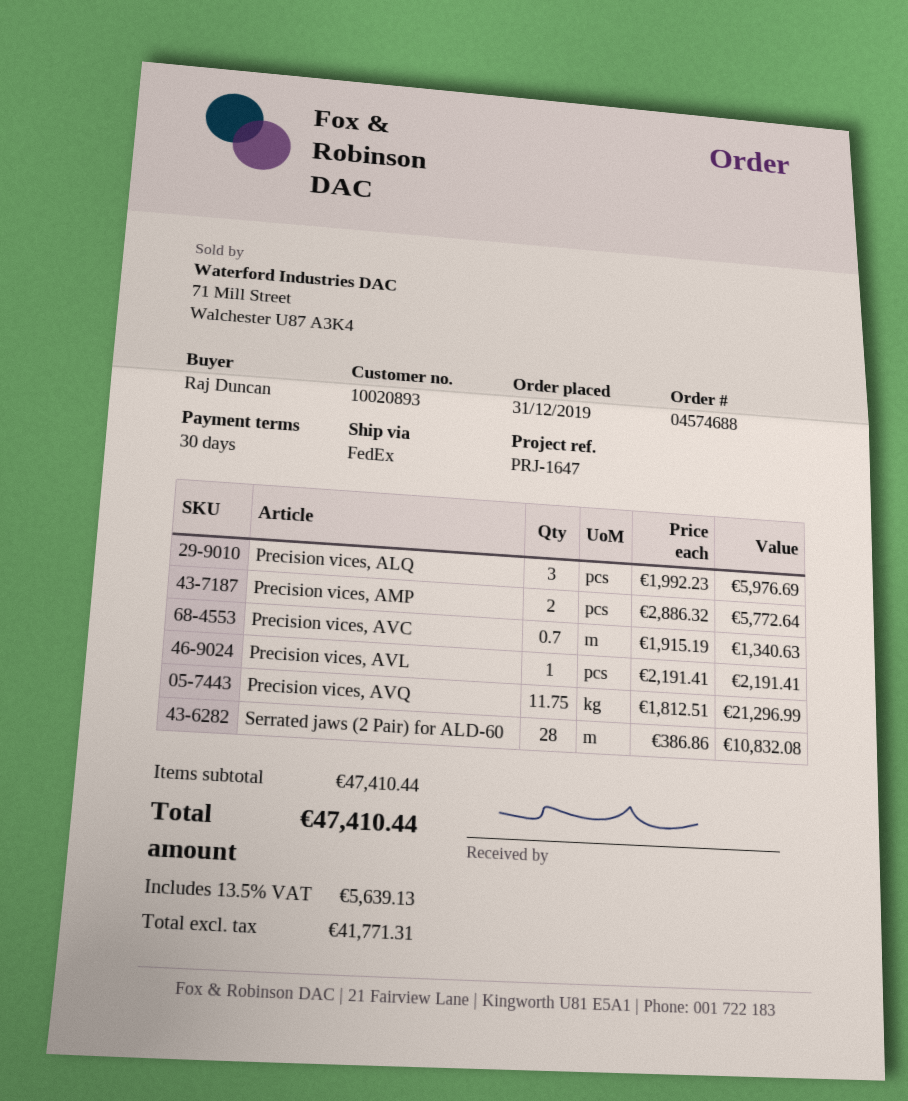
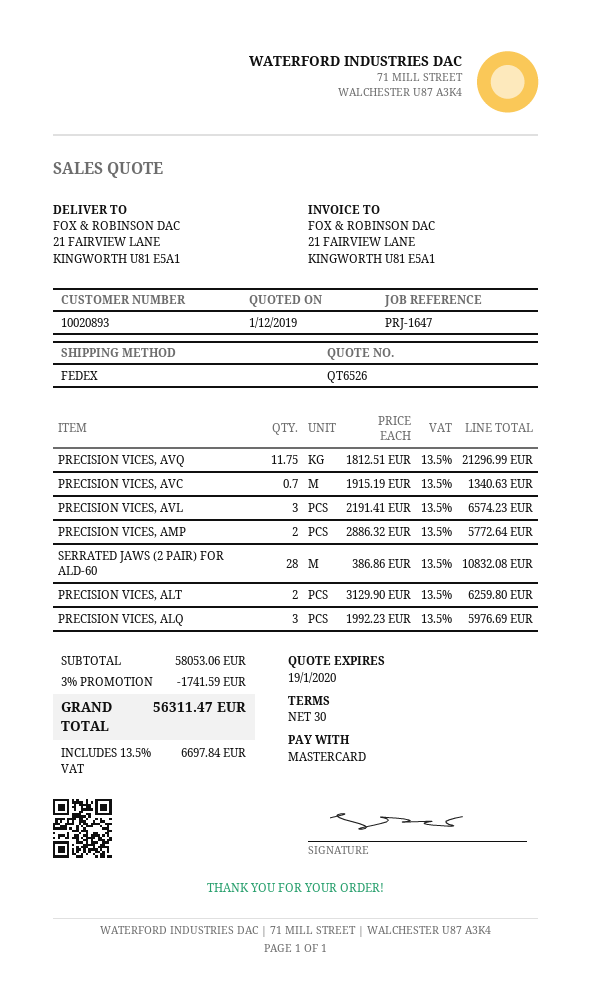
Precision vices, AVL: 1 x 2191.41 = 2191.41 -> 3 x 2191.41 = 6574.23
PRECISION VICES, ALT: none -> 2 x 3129.90 = 6259.80
subtotal: 47410.44 -> 58053.06
discount: none -> 3% = 1741.59
tax: 13.5% = 5639.13 -> 13.5% = 6697.84
total: 47410.44 -> 56311.47

